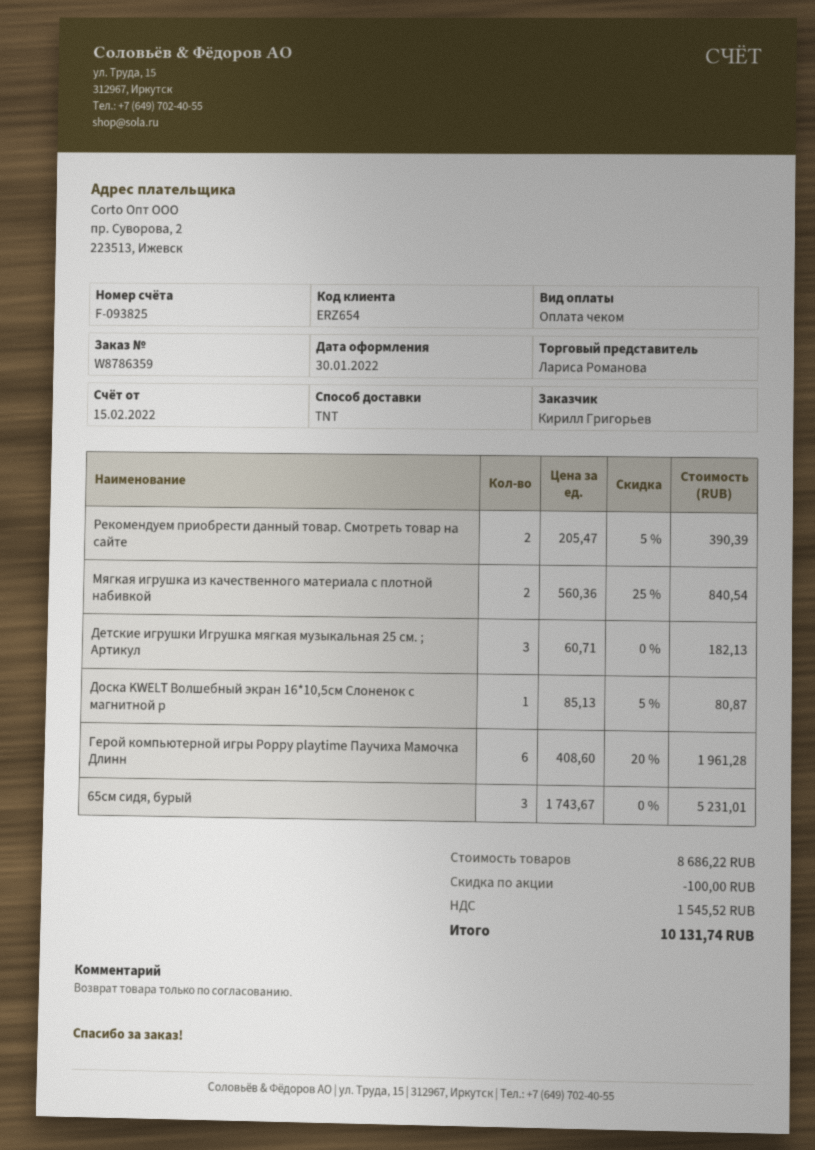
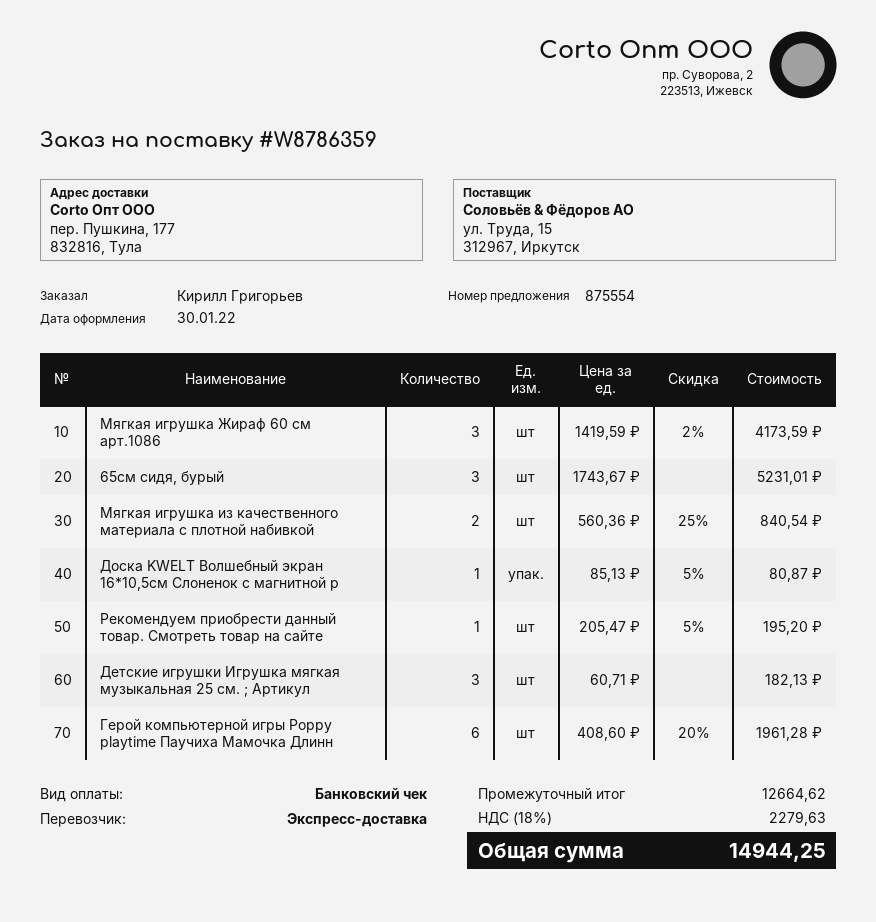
shipping method: TNT -> express
Рекомендуем приобрести данный товар. Смотреть товар на сайте: 2 x 205.47 - 5% = 390.39 -> 1 x 205.47 - 5% = 195.20
Мягкая игрушка Жираф 60 см арт.1086: none -> 3 x 1419.59 - 2% = 4173.59
subtotal: 8686.22 -> 12664.62
discount: 100.00 -> none
tax: 1545.52 -> 2279.63
total: 10131.74 -> 14944.25

